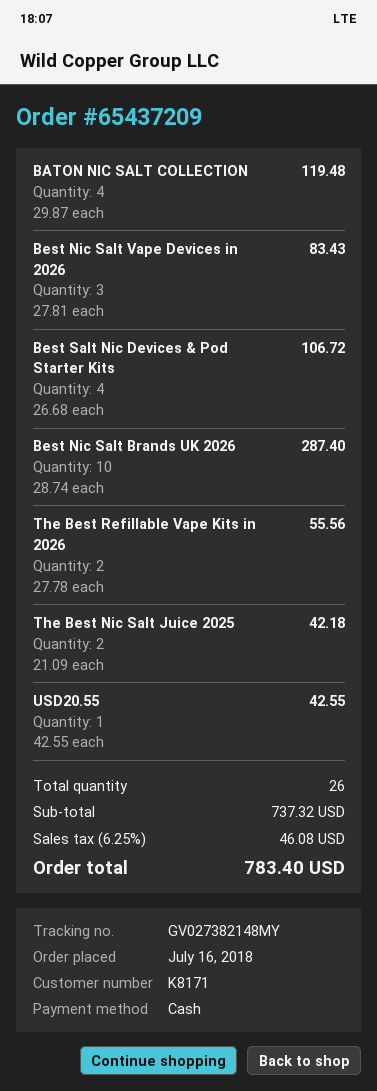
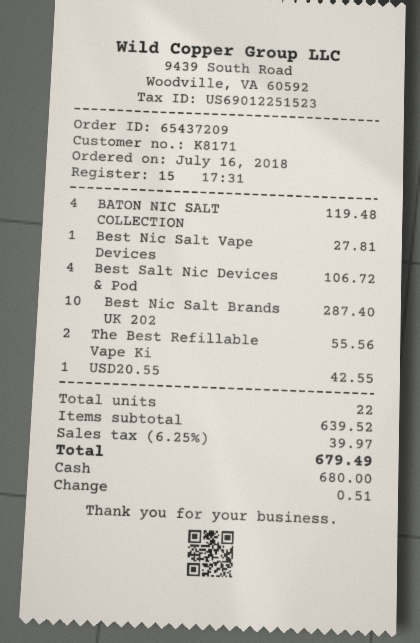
Best Nic Salt Vape Devices in 2026: 3 for 83.43 -> 1 for 27.81
The Best Nic Salt Juice 2025: 2 for 42.18 -> none
total quantity: 26 -> 22
subtotal: 737.32 -> 639.52
tax: 6.25% = 46.08 -> 6.25% = 39.97
total: 783.40 -> 679.49

